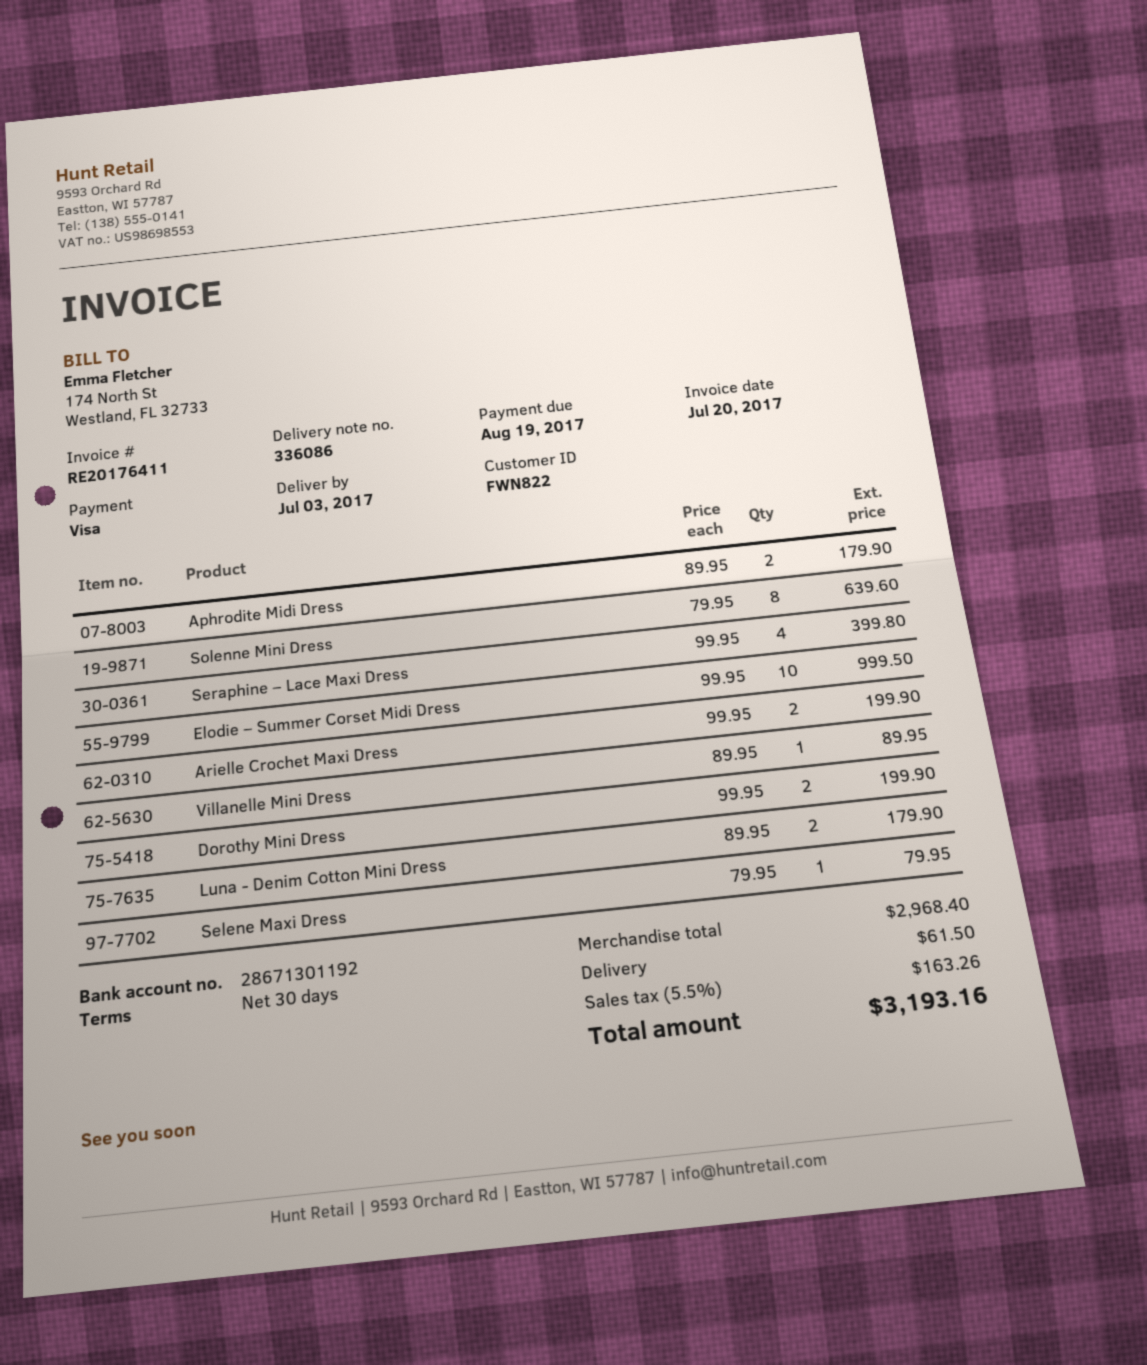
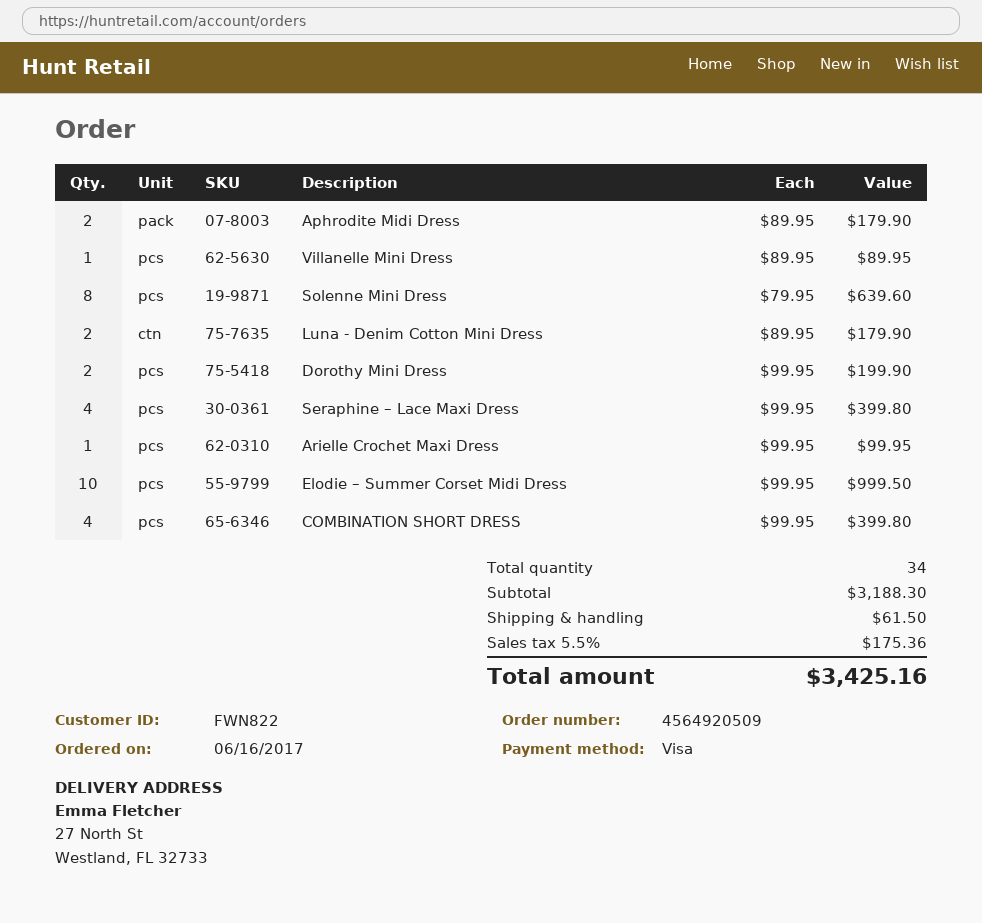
Arielle Crochet Maxi Dress: 2 x 99.95 = 199.90 -> 1 x 99.95 = 99.95
Selene Maxi Dress: 1 x 79.95 = 79.95 -> none
COMBINATION SHORT DRESS: none -> 4 x 99.95 = 399.80
subtotal: 2968.40 -> 3188.30
tax: 5.5% = 163.26 -> 5.5% = 175.36
total: 3193.16 -> 3425.16

